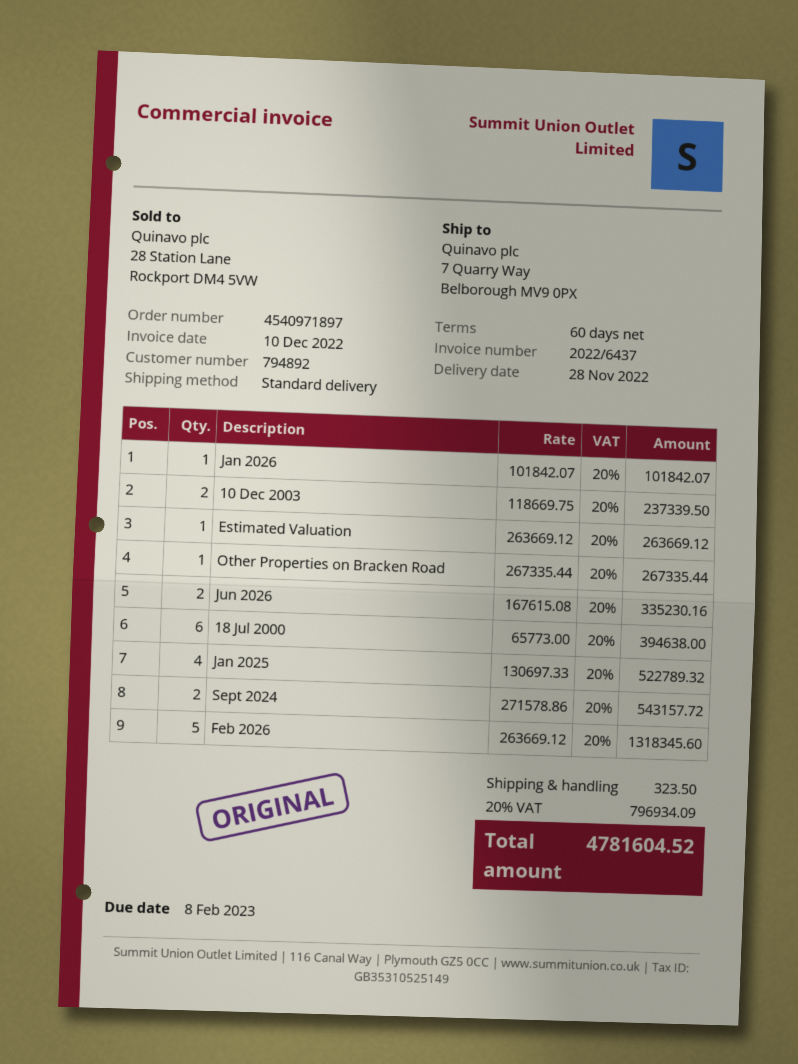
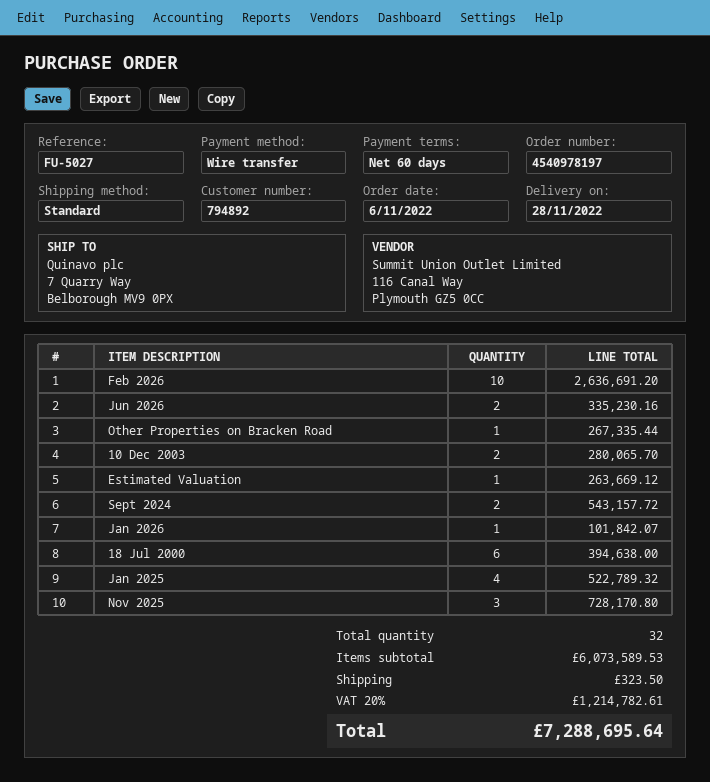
order number: 4540971897 -> 4540978197
10 Dec 2003: 2 for 237339.50 -> 2 for 280065.70
Feb 2026: 5 for 1318345.60 -> 10 for 2636691.20
Nov 2025: none -> 3 for 728170.80
tax: 20% = 796934.09 -> 20% = 1214782.61
total: 4781604.52 -> 7288695.64

